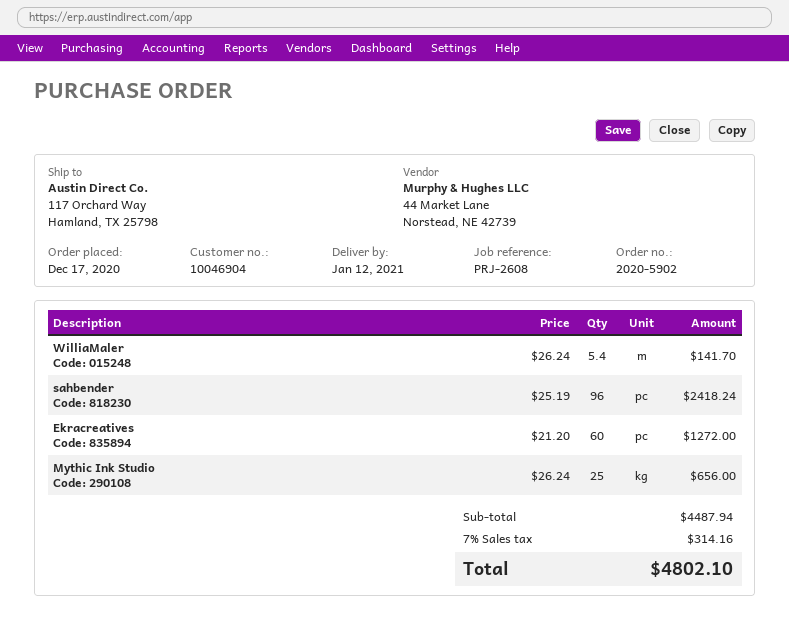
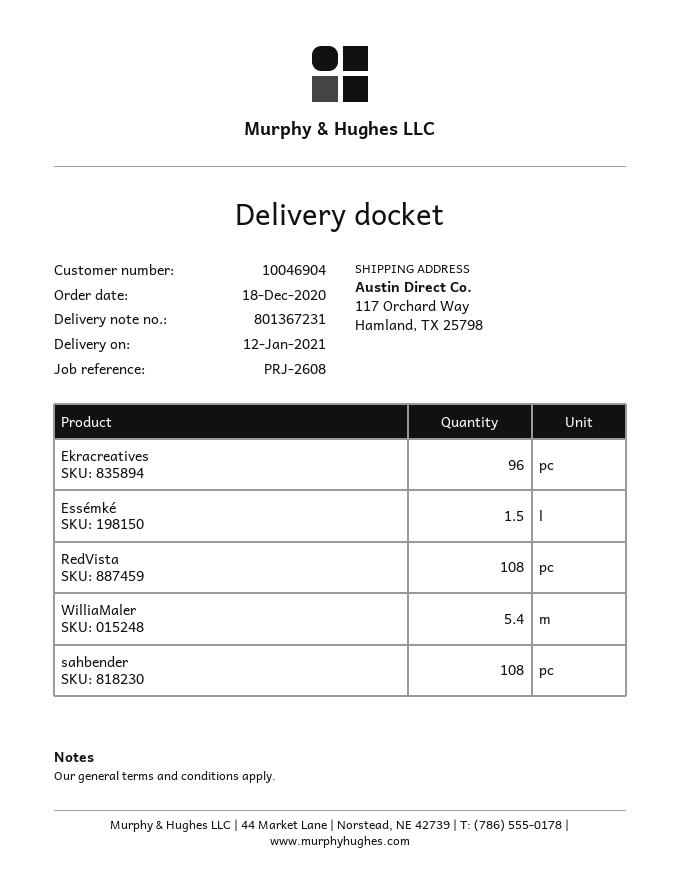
order date: 2020-12-17 -> 2020-12-18
sahbender: 96 -> 108
Ekracreatives: 60 -> 96
Mythic Ink Studio: 25 -> none
Essémké: none -> 1.5
RedVista: none -> 108

